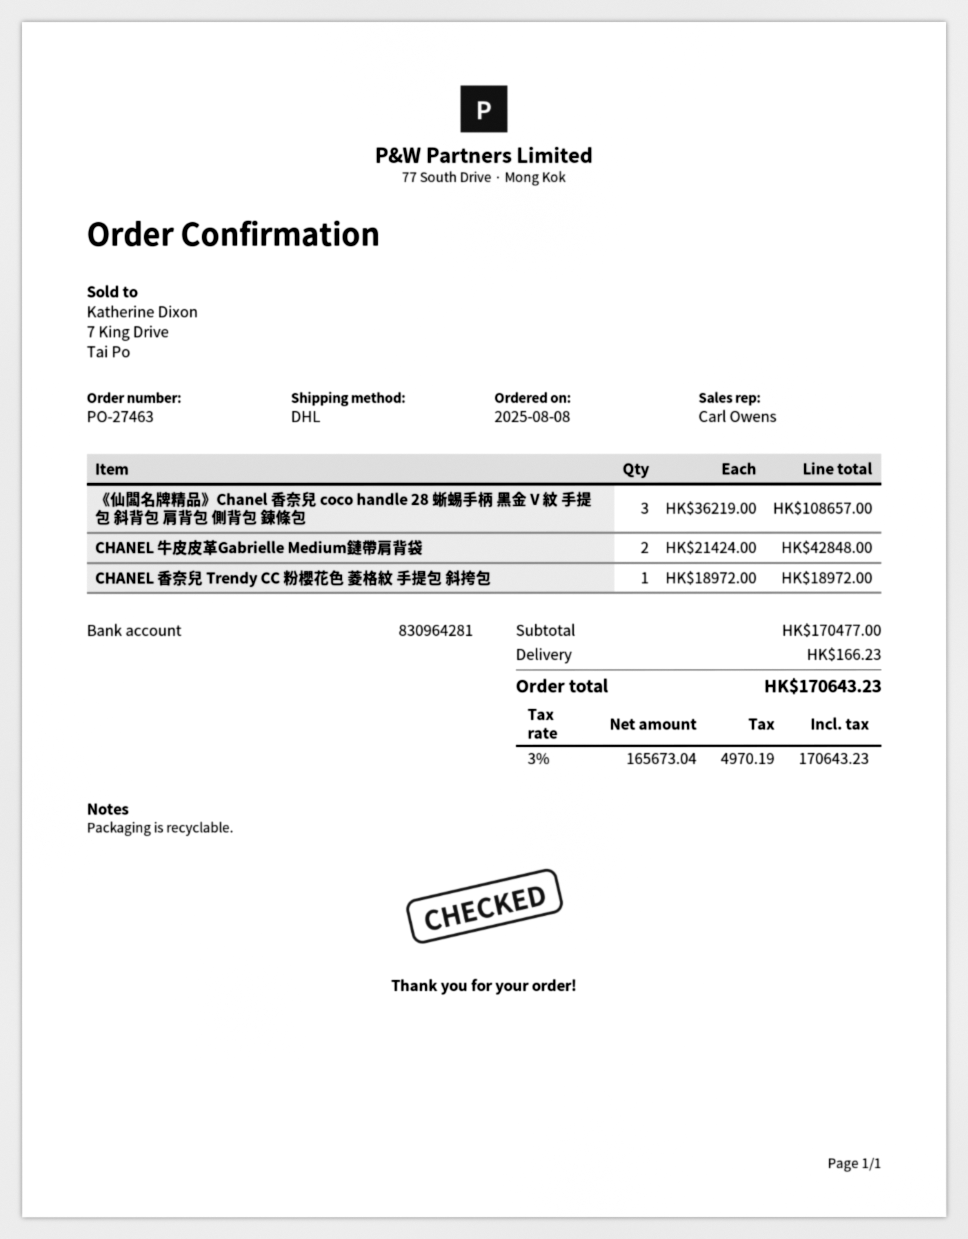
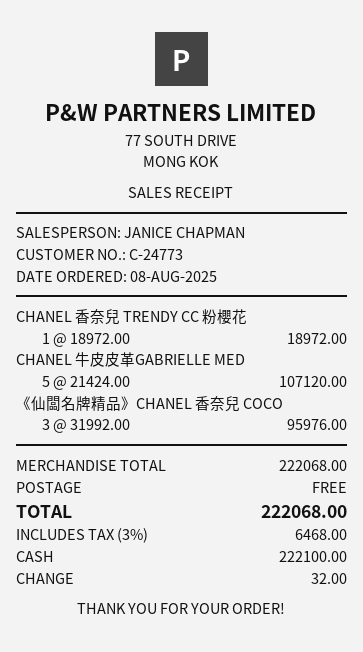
sales rep: Carl Owens -> JANICE CHAPMAN
《仙闆名牌精品》Chanel 香奈兒 coco handle 28 蜥蜴手柄 黑金 V 紋 手提包 斜背包 肩背包 側背包 鍊條包: 3 x 36219.00 = 108657.00 -> 3 x 31992.00 = 95976.00
CHANEL 牛皮皮革Gabrielle Medium鏈帶肩背袋: 2 x 21424.00 = 42848.00 -> 5 x 21424.00 = 107120.00
subtotal: 170477.00 -> 222068.00
shipping: 166.23 -> 0.00
tax: 3% = 4970.19 -> 3% = 6468.00
total: 170643.23 -> 222068.00

